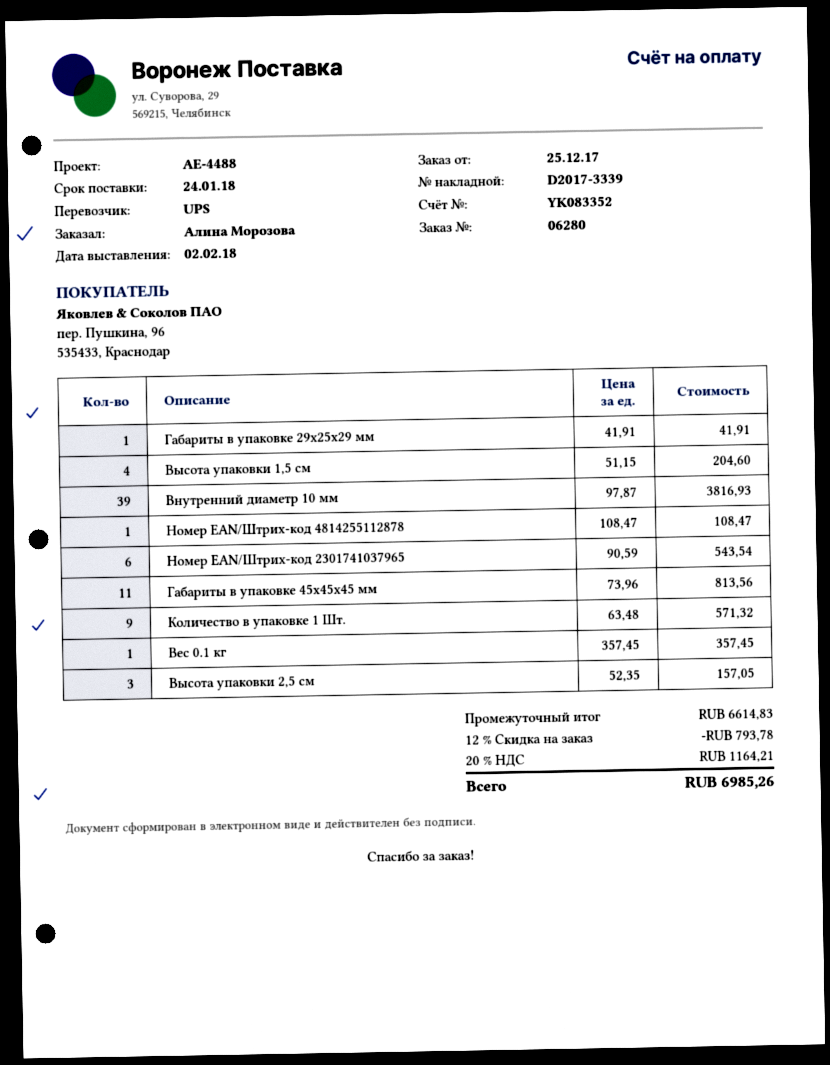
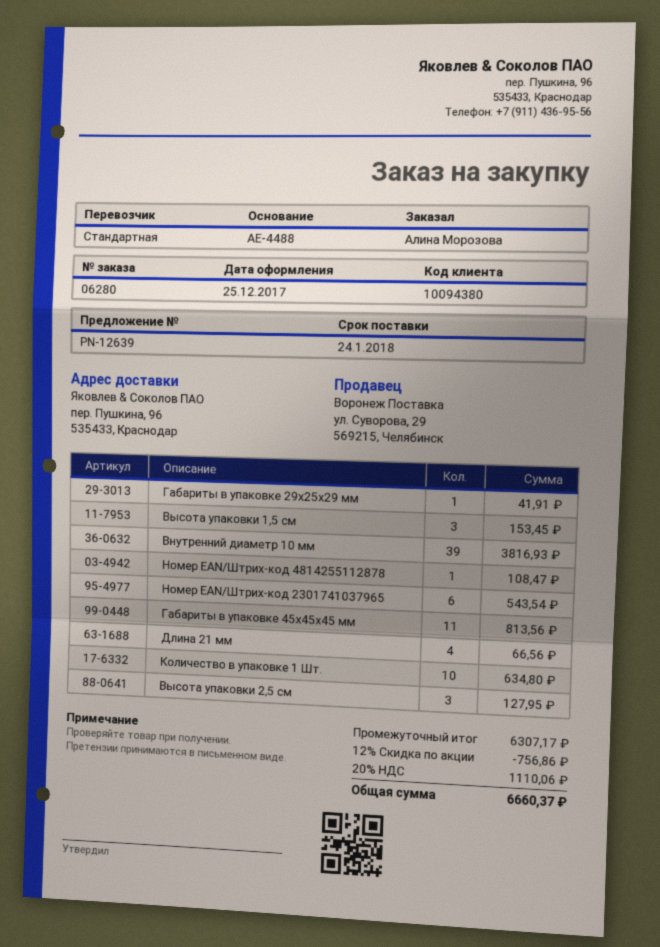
shipping method: UPS -> standard
Высота упаковки 1,5 см: 4 for 204.60 -> 3 for 153.45
Количество в упаковке 1 Шт.: 9 for 571.32 -> 10 for 634.80
Вес 0.1 кг: 1 for 357.45 -> none
Высота упаковки 2,5 см: 3 for 157.05 -> 3 for 127.95
Длина 21 мм: none -> 4 for 66.56
subtotal: 6614.83 -> 6307.17
discount: 12% = 793.78 -> 12% = 756.86
tax: 20% = 1164.21 -> 20% = 1110.06
total: 6985.26 -> 6660.37

